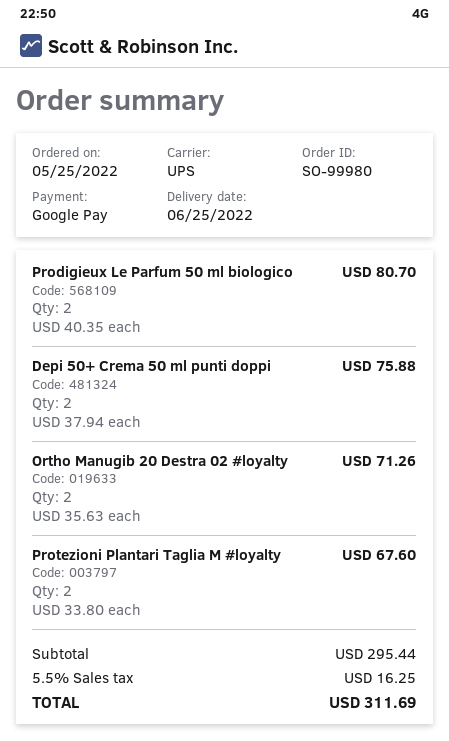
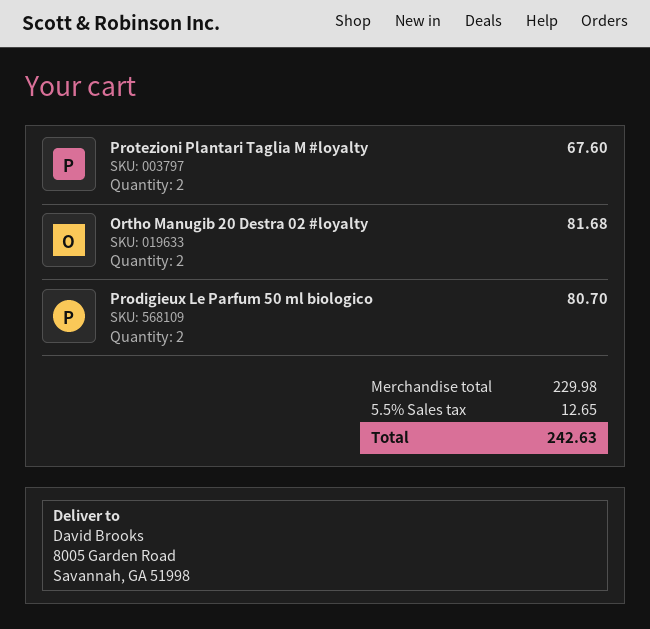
Depi 50+ Crema 50 ml punti doppi: 2 for 75.88 -> none
Ortho Manugib 20 Destra 02 #loyalty: 2 for 71.26 -> 2 for 81.68
subtotal: 295.44 -> 229.98
tax: 5.5% = 16.25 -> 5.5% = 12.65
total: 311.69 -> 242.63

